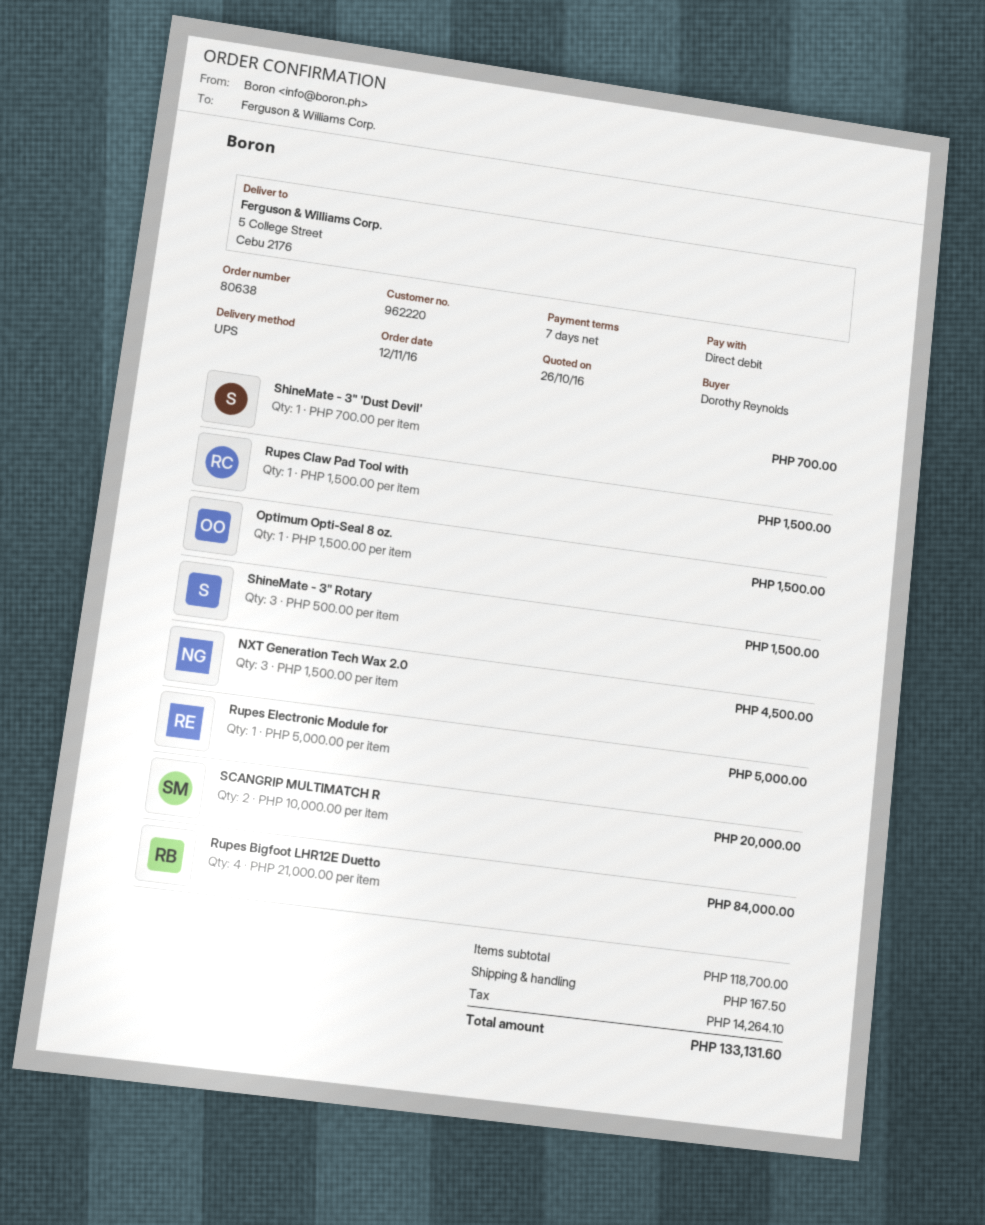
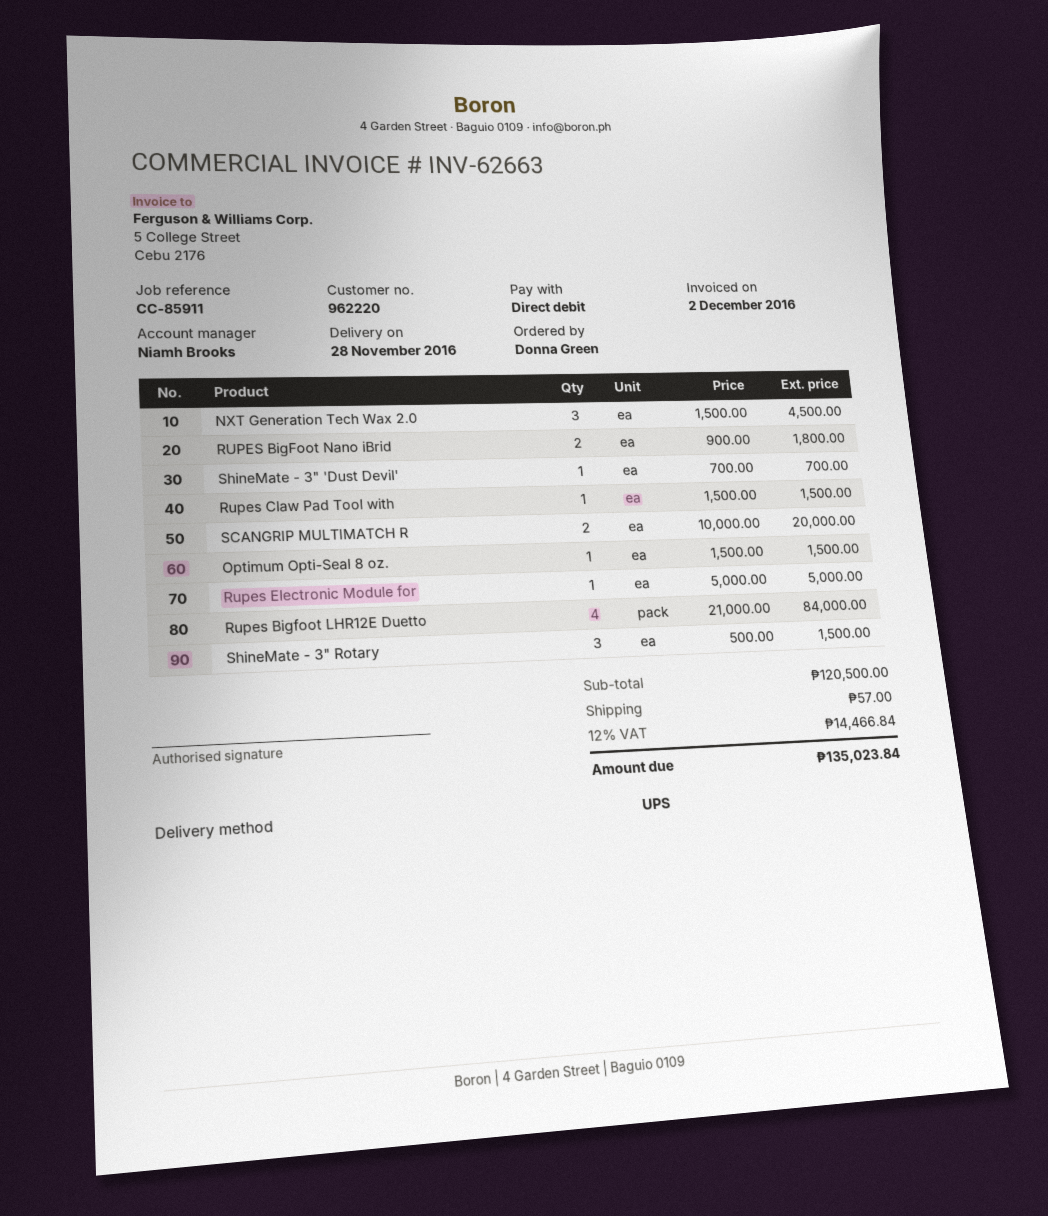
ordered by: Dorothy Reynolds -> Donna Green
RUPES BigFoot Nano iBrid: none -> 2 x 900.00 = 1800.00
subtotal: 118700.00 -> 120500.00
shipping: 167.50 -> 57.00
tax: 14264.10 -> 14466.84
total: 133131.60 -> 135023.84

